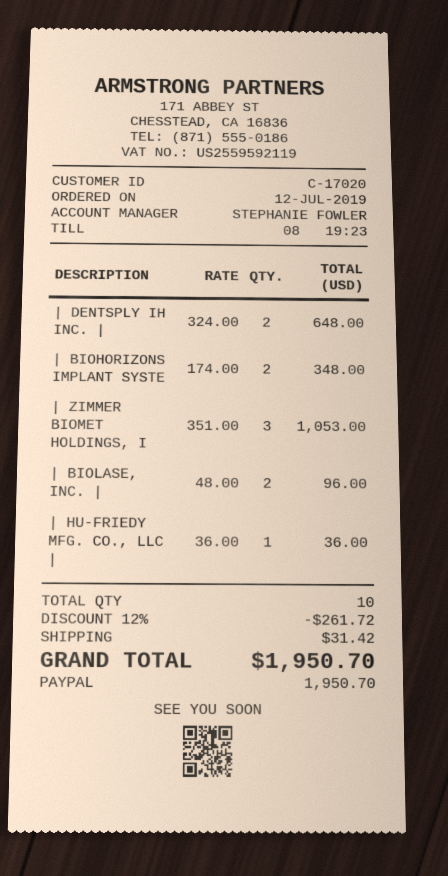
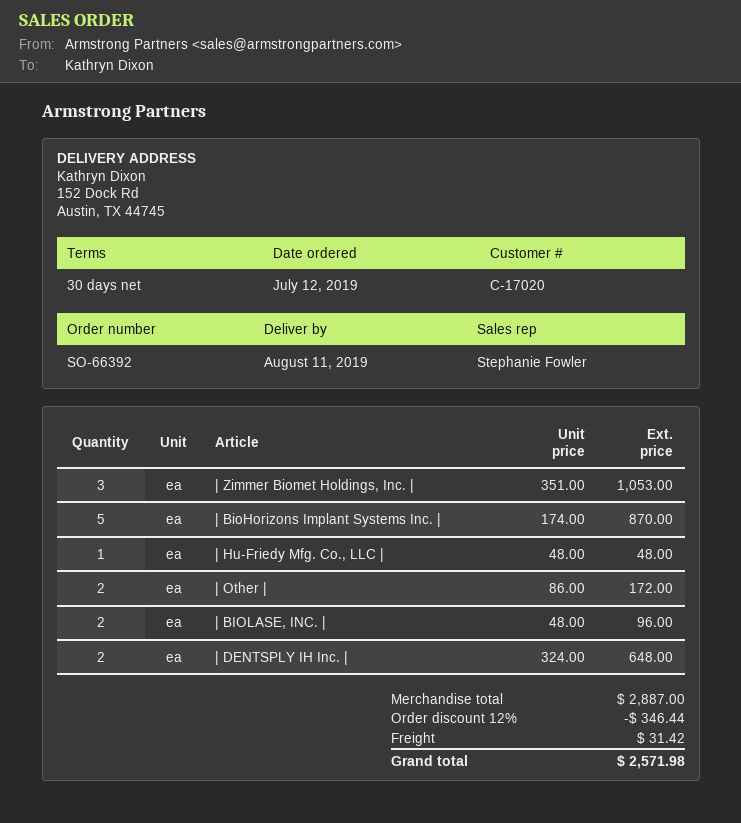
| BIOHORIZONS IMPLANT SYSTE: 2 x 174.00 = 348.00 -> 5 x 174.00 = 870.00
| HU-FRIEDY MFG. CO., LLC |: 1 x 36.00 = 36.00 -> 1 x 48.00 = 48.00
| Other |: none -> 2 x 86.00 = 172.00
discount: 12% = 261.72 -> 12% = 346.44
total: 1950.70 -> 2571.98

